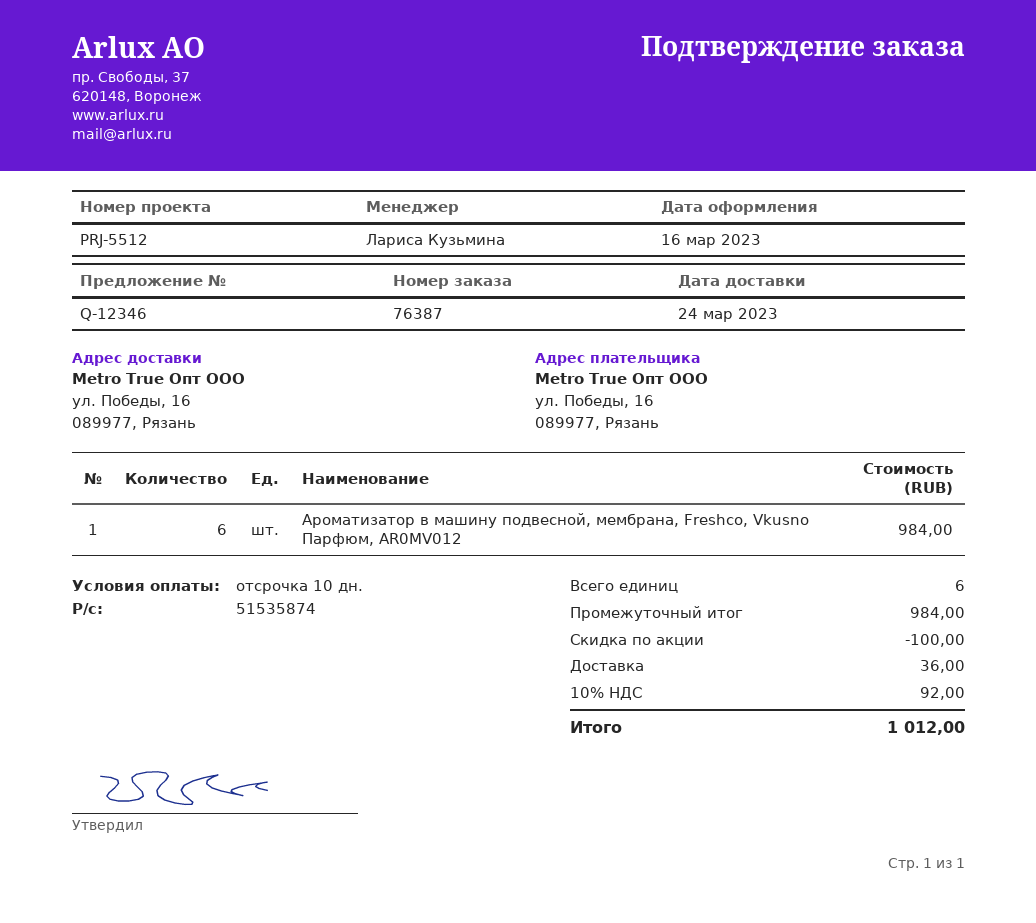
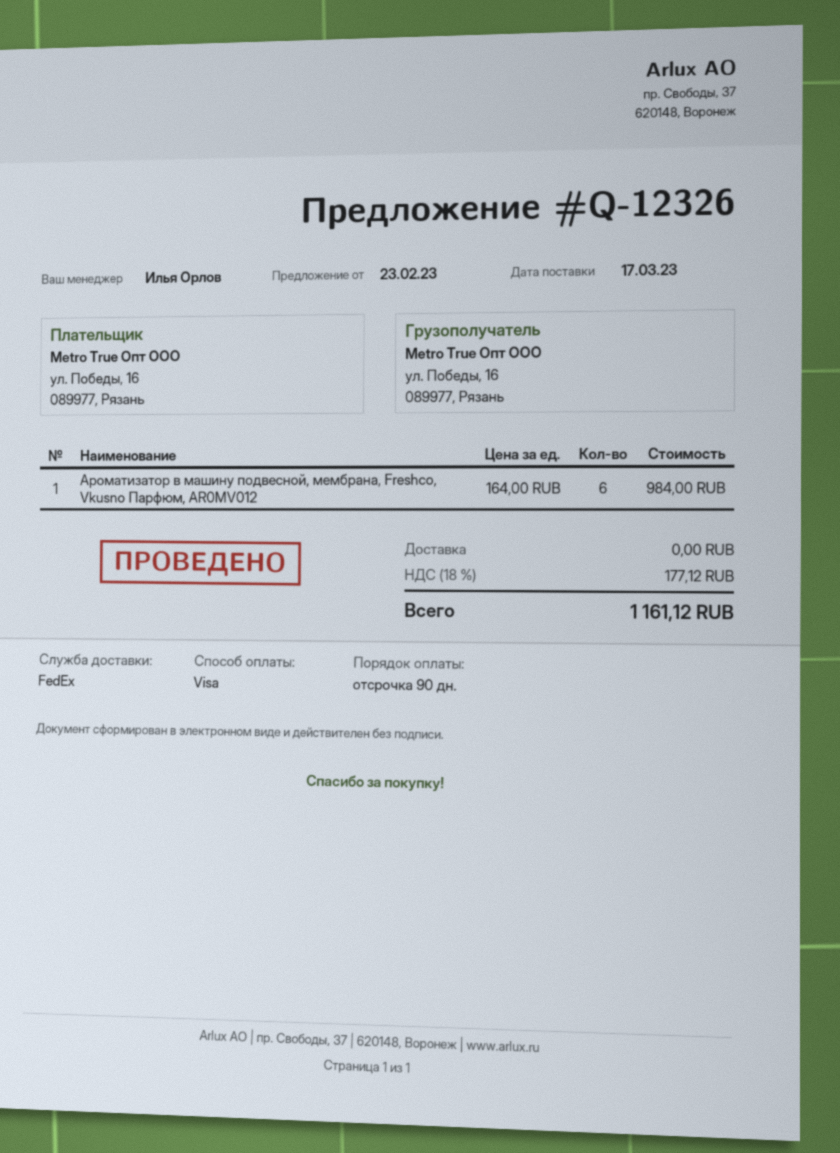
quote number: Q-12346 -> Q-12326
delivery date: 2023-03-24 -> 2023-03-17
payment terms: 10 days -> 90 days
sales rep: Лариса Кузьмина -> Илья Орлов
discount: 100.00 -> none
shipping: 36.00 -> 0.00
tax: 10% = 92.00 -> 18% = 177.12
total: 1012.00 -> 1161.12

